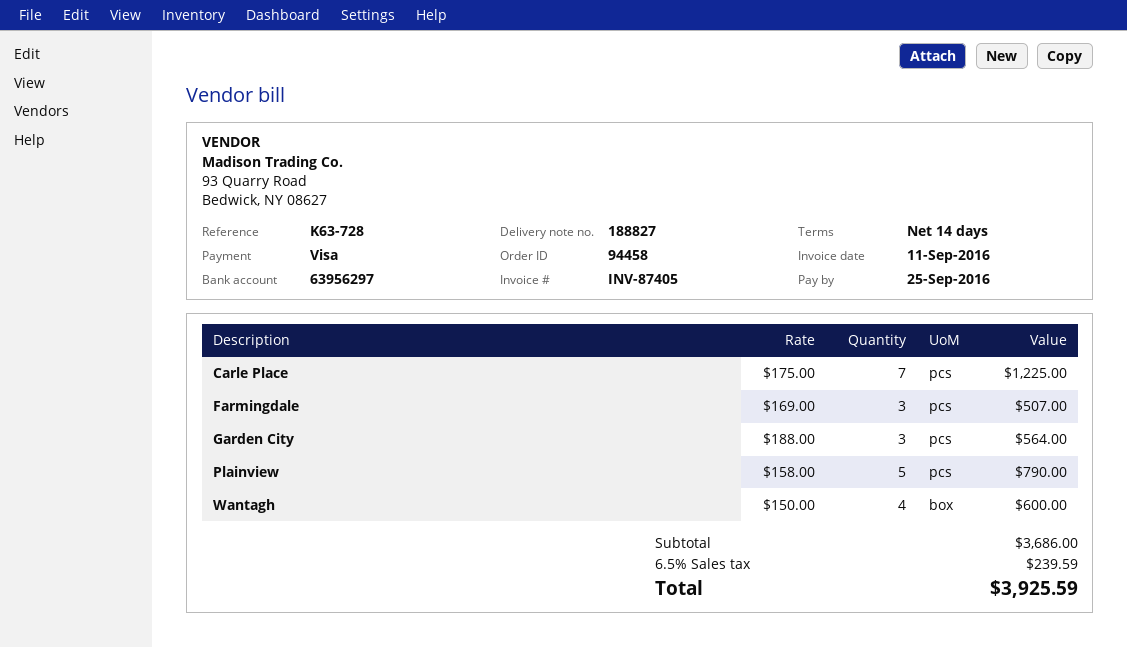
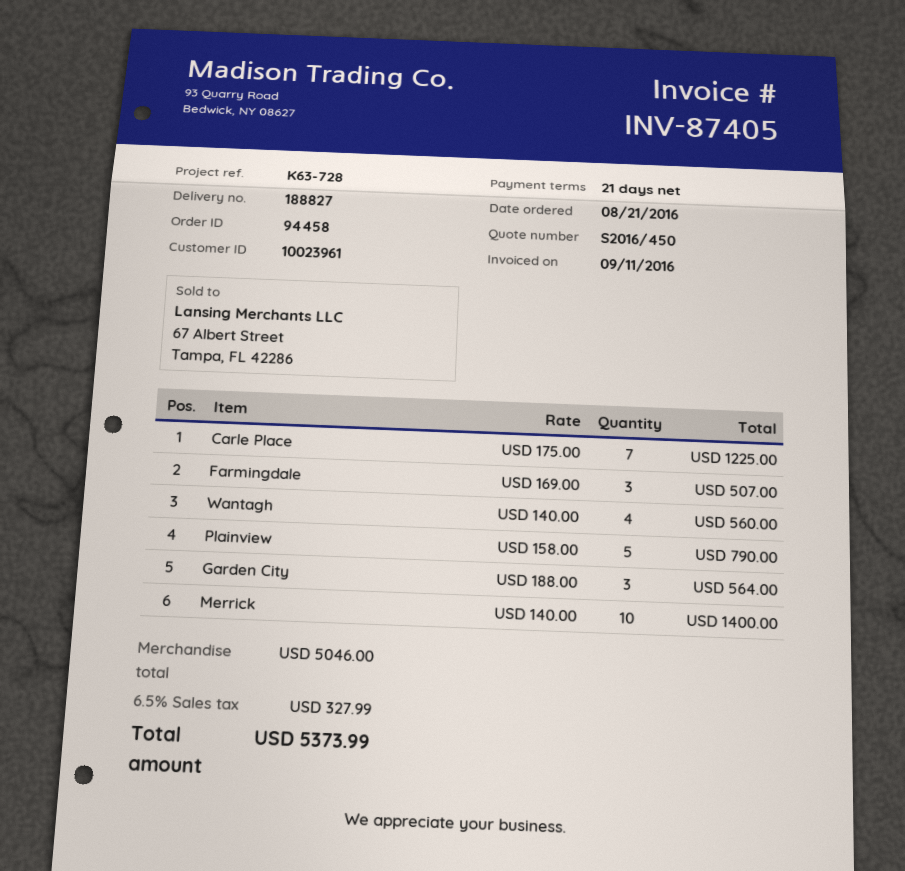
payment terms: 14 days -> 21 days
Wantagh: 4 x 150.00 = 600.00 -> 4 x 140.00 = 560.00
Merrick: none -> 10 x 140.00 = 1400.00
subtotal: 3686.00 -> 5046.00
tax: 6.5% = 239.59 -> 6.5% = 327.99
total: 3925.59 -> 5373.99

